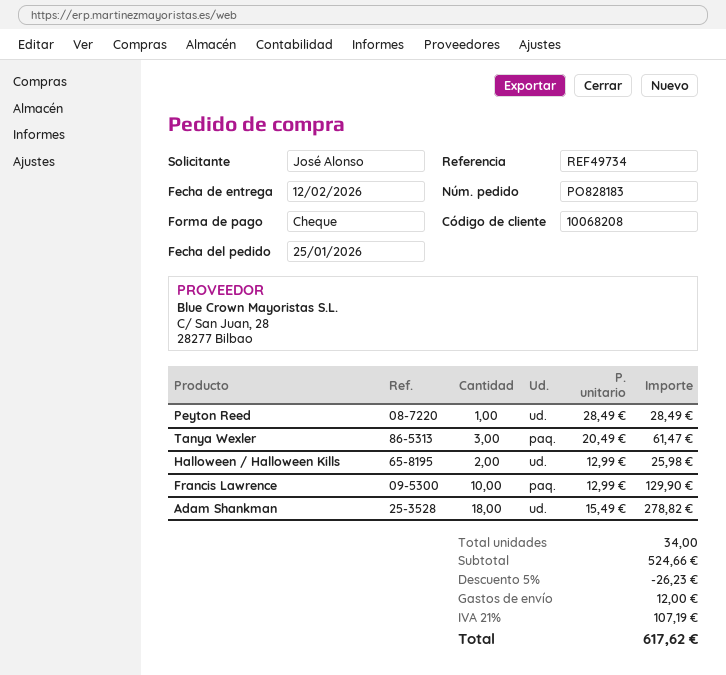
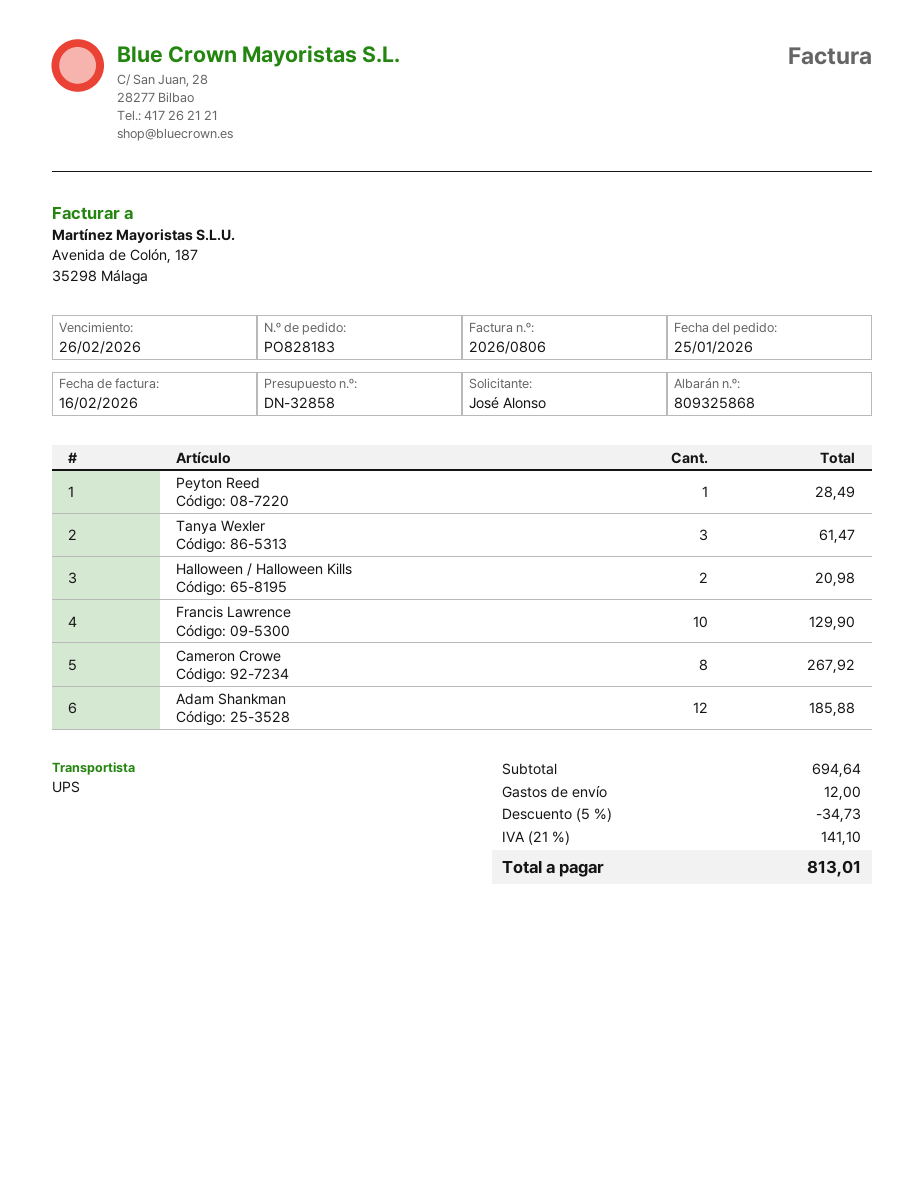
Halloween / Halloween Kills: 2 for 25.98 -> 2 for 20.98
Adam Shankman: 18 for 278.82 -> 12 for 185.88
Cameron Crowe: none -> 8 for 267.92
subtotal: 524.66 -> 694.64
discount: 5% = 26.23 -> 5% = 34.73
tax: 21% = 107.19 -> 21% = 141.10
total: 617.62 -> 813.01

